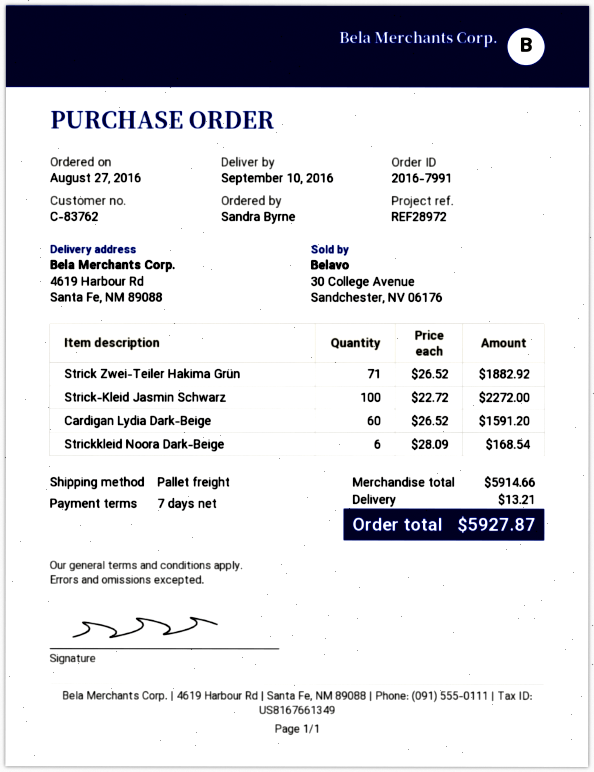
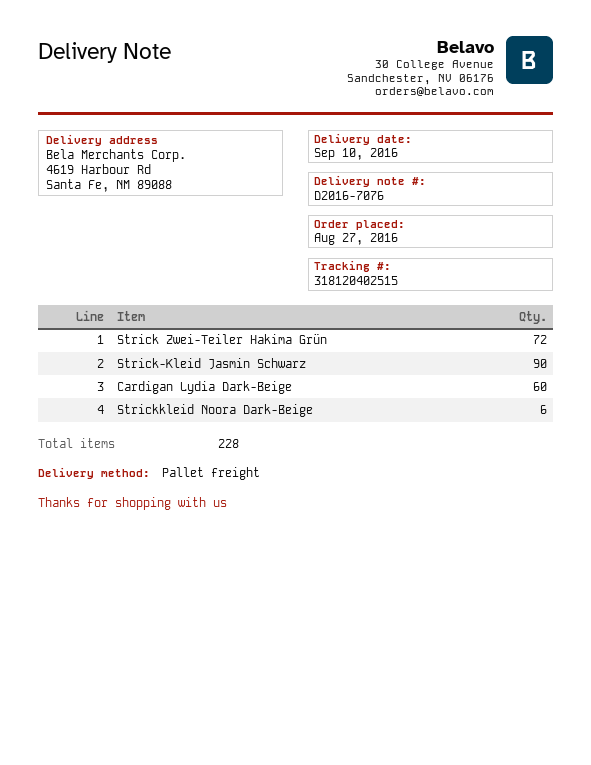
Strick Zwei-Teiler Hakima Grün: 71 -> 72
Strick-Kleid Jasmin Schwarz: 100 -> 90

